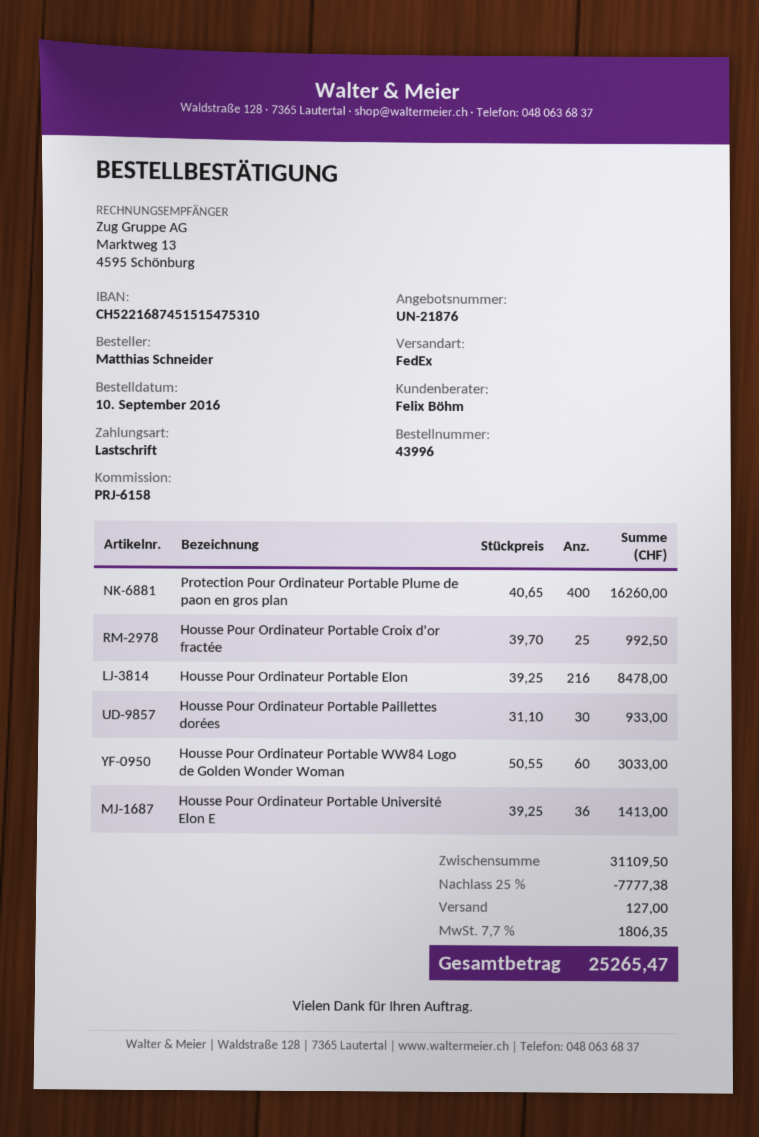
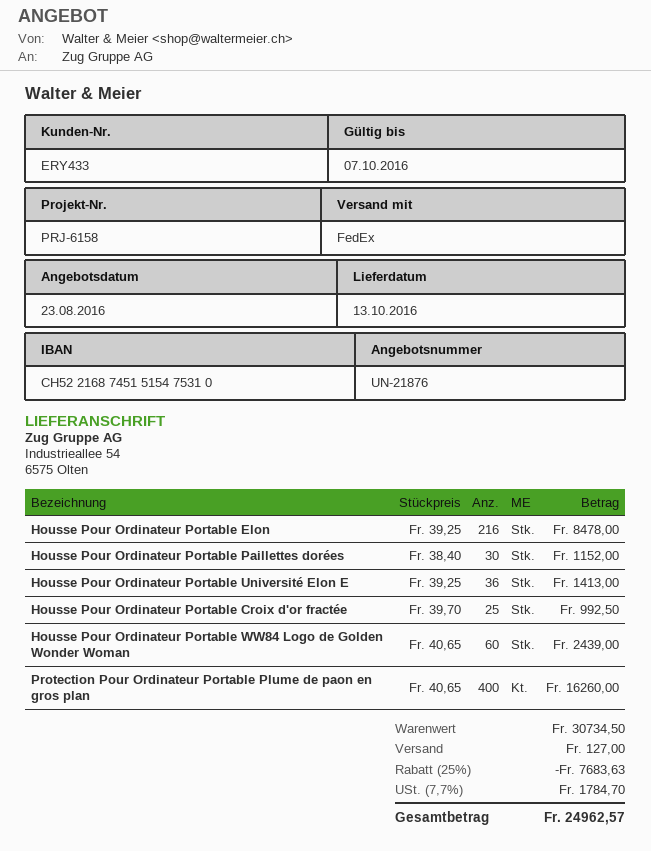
Housse Pour Ordinateur Portable Paillettes dorées: 30 x 31.10 = 933.00 -> 30 x 38.40 = 1152.00
Housse Pour Ordinateur Portable WW84 Logo de Golden Wonder Woman: 60 x 50.55 = 3033.00 -> 60 x 40.65 = 2439.00
subtotal: 31109.50 -> 30734.50
discount: 25% = 7777.38 -> 25% = 7683.63
tax: 7.7% = 1806.35 -> 7.7% = 1784.70
total: 25265.47 -> 24962.57

